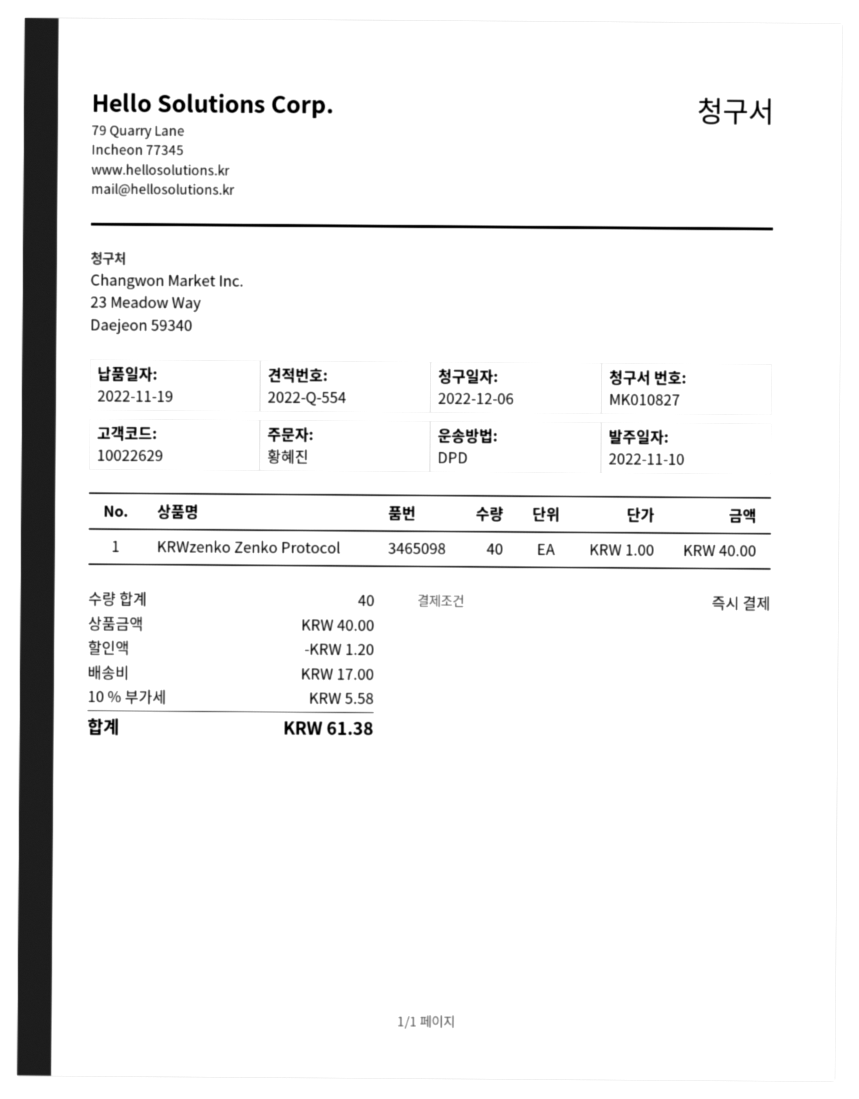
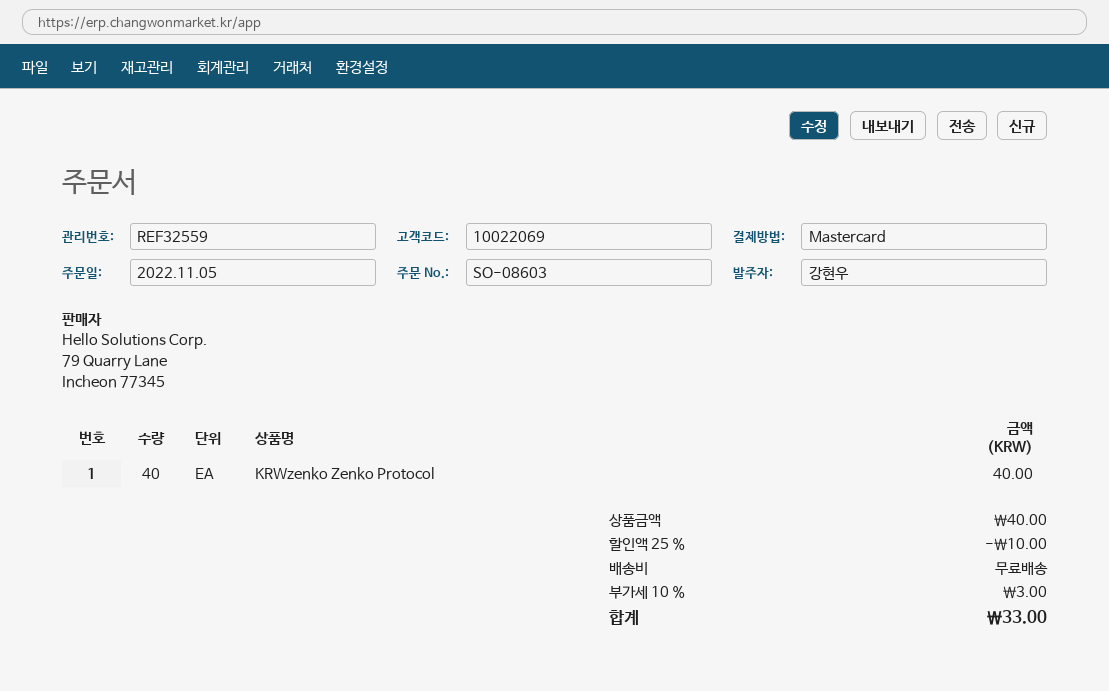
order date: 2022-11-10 -> 2022-11-05
customer number: 10022629 -> 10022069
ordered by: 황혜진 -> 강현우
discount: 1.20 -> 10.00
shipping: 17.00 -> 0.00
tax: 10% = 5.58 -> 10% = 3.00
total: 61.38 -> 33.00

